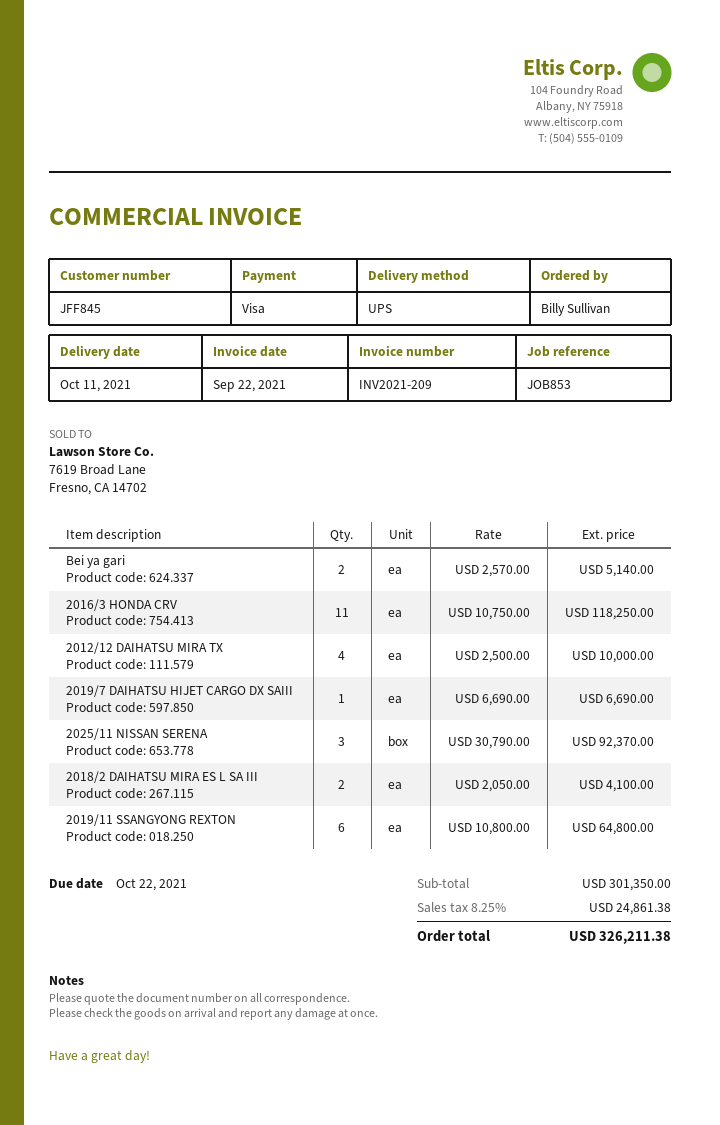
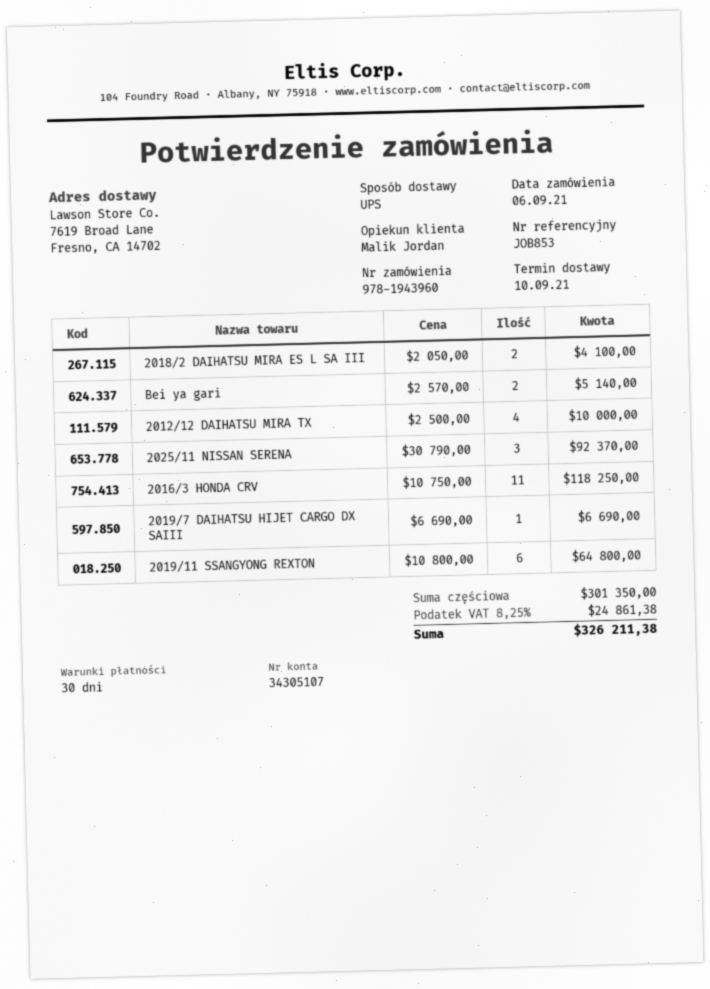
delivery date: 2021-10-11 -> 2021-09-10

